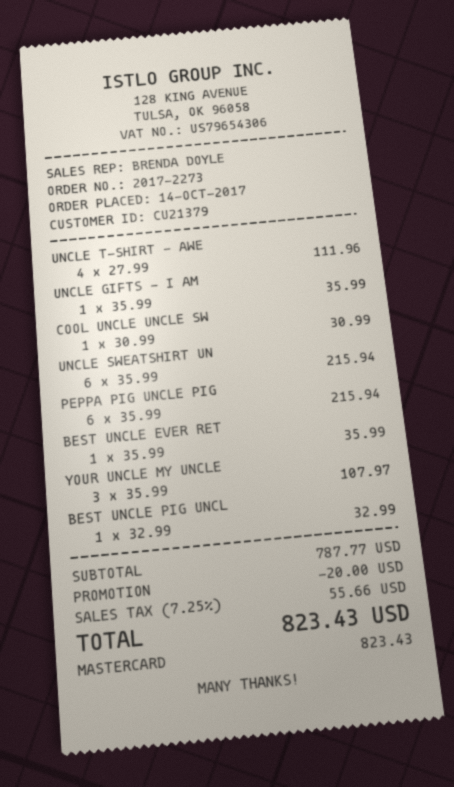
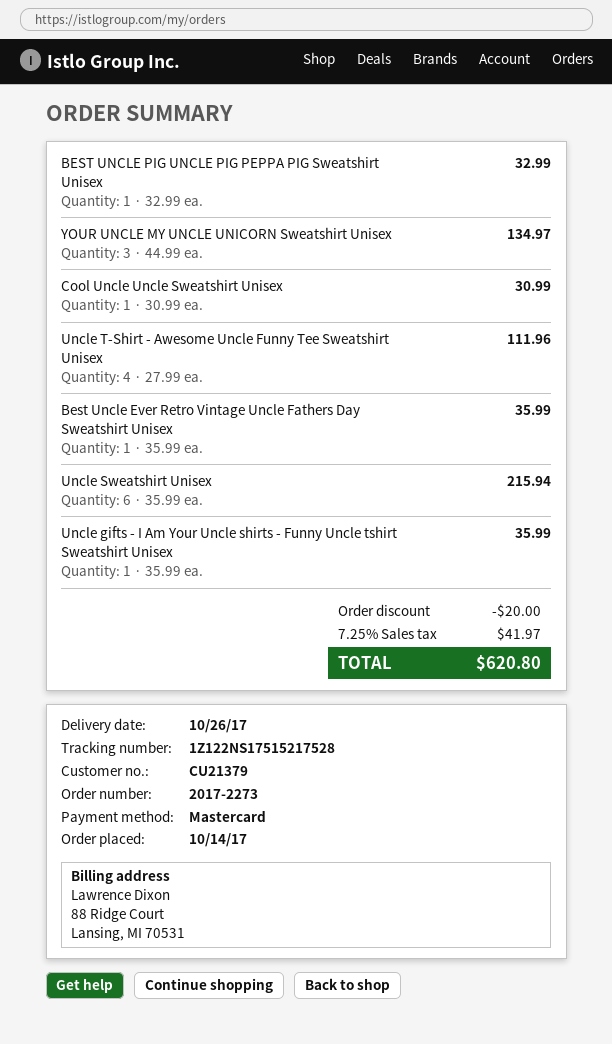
PEPPA PIG UNCLE PIG: 6 x 35.99 = 215.94 -> none
YOUR UNCLE MY UNCLE: 3 x 35.99 = 107.97 -> 3 x 44.99 = 134.97
tax: 7.25% = 55.66 -> 7.25% = 41.97
total: 823.43 -> 620.80

